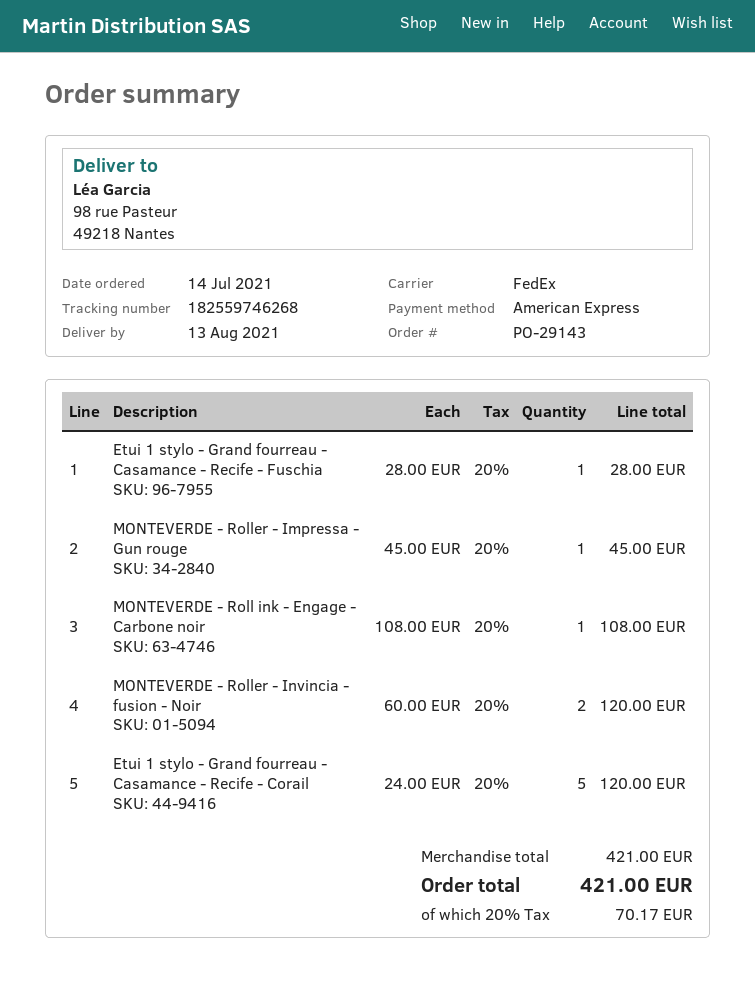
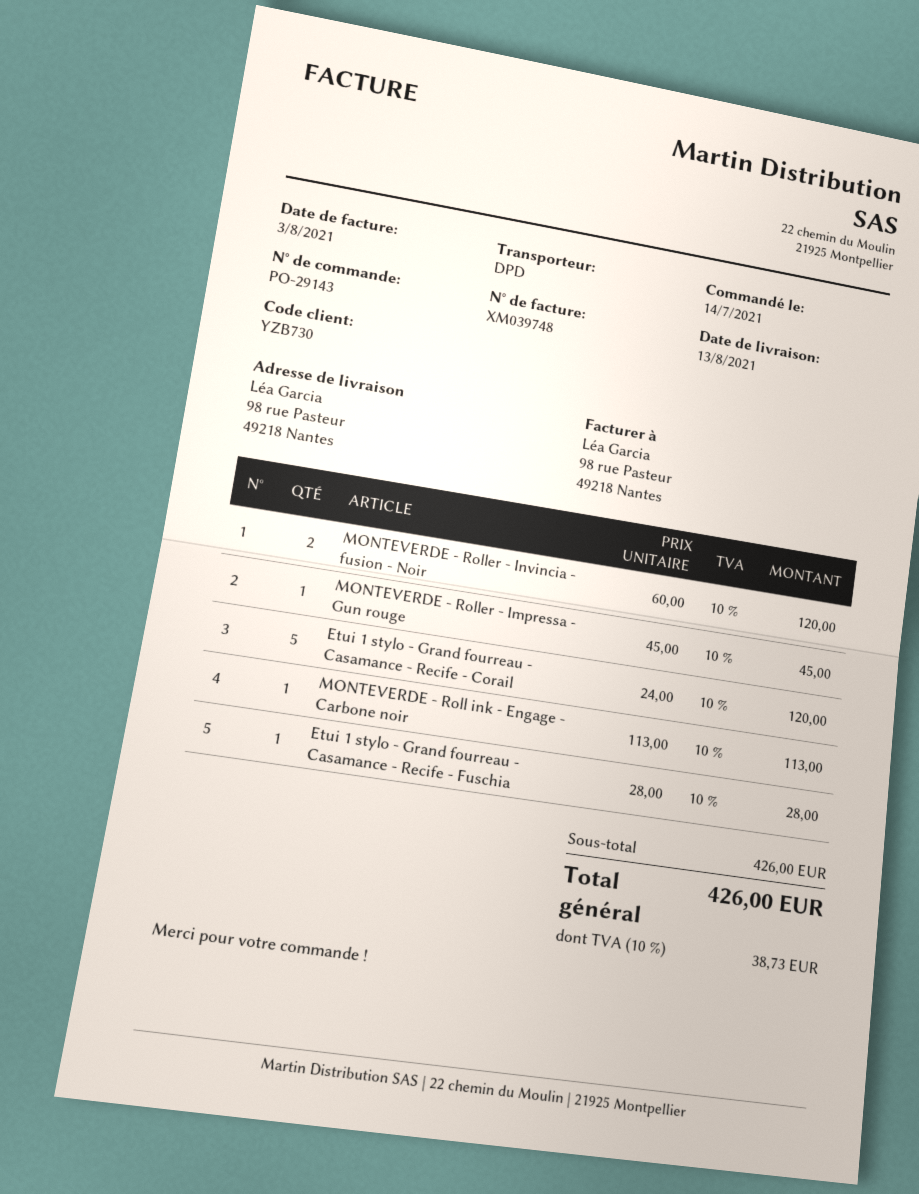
shipping method: FedEx -> DPD
MONTEVERDE - Roll ink - Engage - Carbone noir: 1 x 108.00 = 108.00 -> 1 x 113.00 = 113.00
subtotal: 421.00 -> 426.00
tax: 20% = 70.17 -> 10% = 38.73
total: 421.00 -> 426.00

